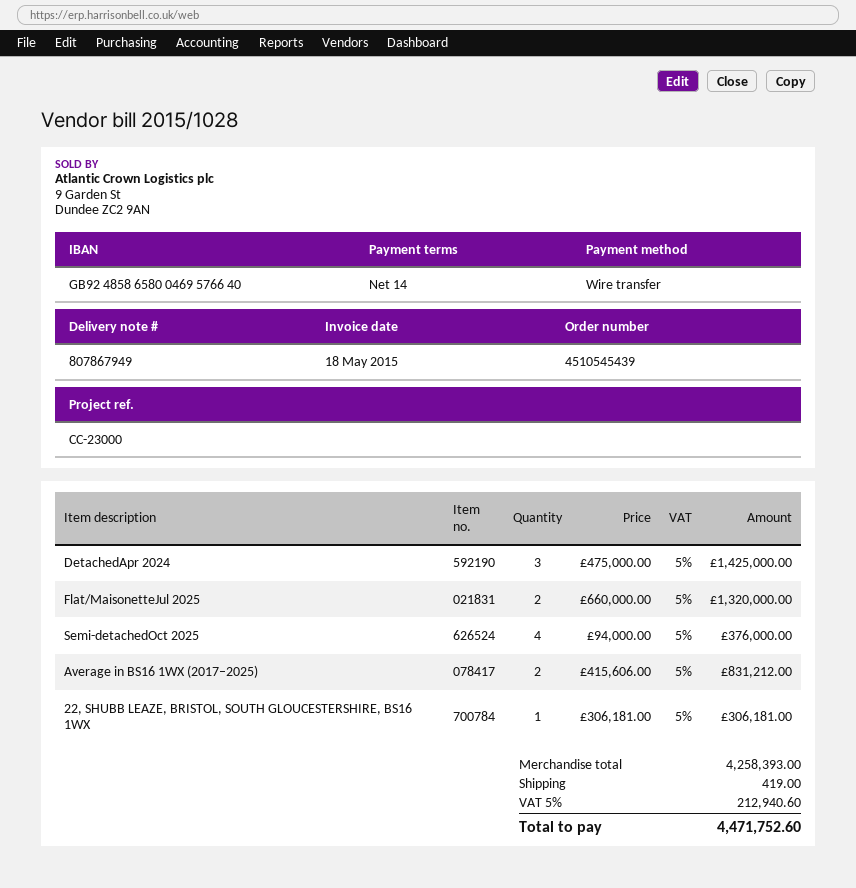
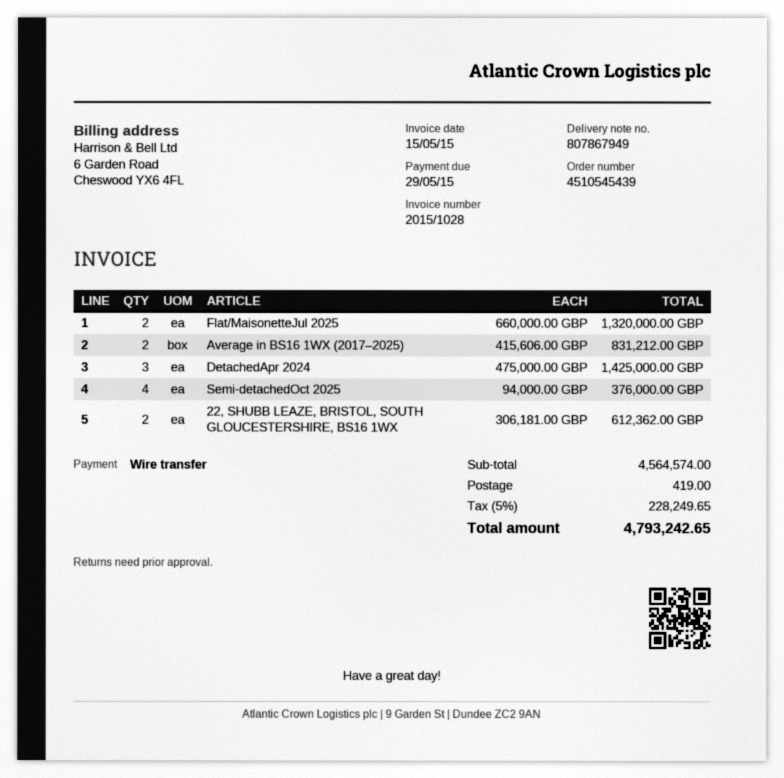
invoice date: 2015-05-18 -> 2015-05-15
22, SHUBB LEAZE, BRISTOL, SOUTH GLOUCESTERSHIRE, BS16 1WX: 1 x 306181.00 = 306181.00 -> 2 x 306181.00 = 612362.00
subtotal: 4258393.00 -> 4564574.00
tax: 5% = 212940.60 -> 5% = 228249.65
total: 4471752.60 -> 4793242.65

